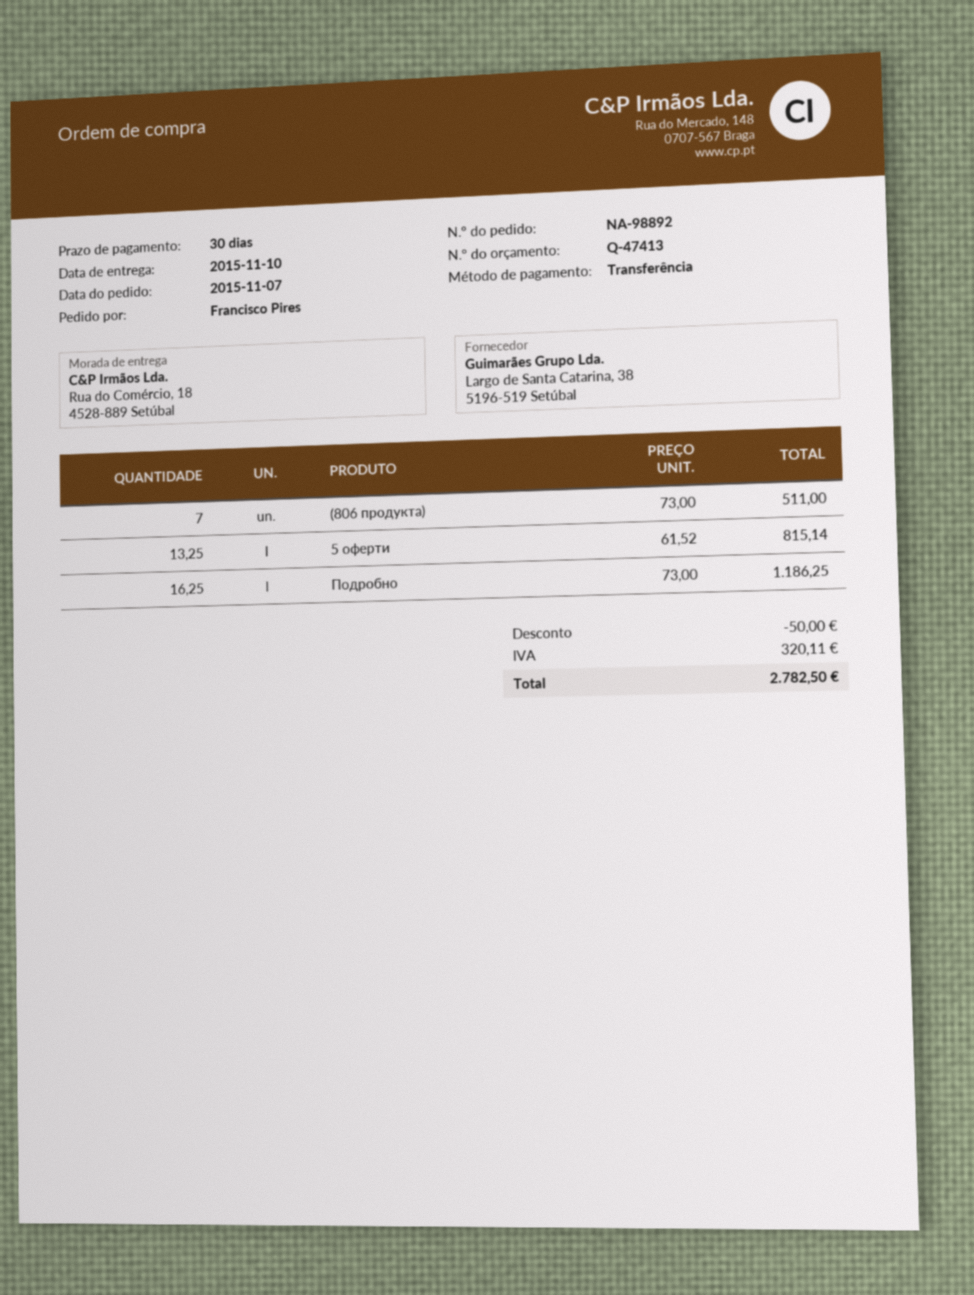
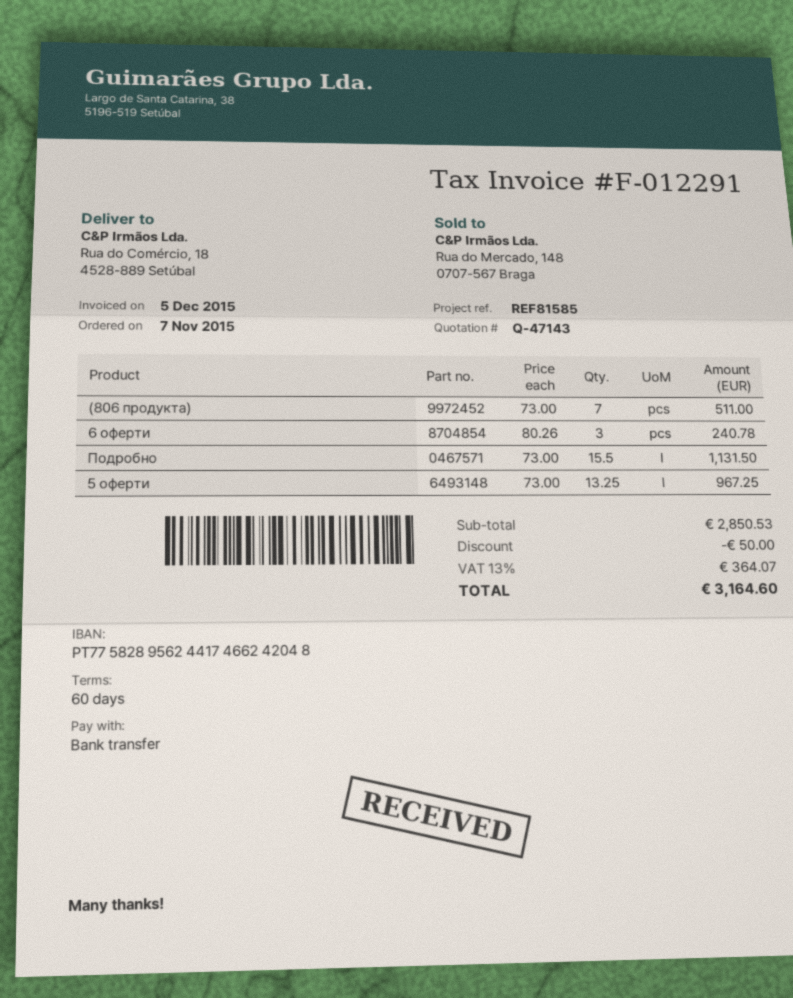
quote number: Q-47413 -> Q-47143
payment terms: 30 days -> 60 days
5 оферти: 13.25 x 61.52 = 815.14 -> 13.25 x 73.00 = 967.25
Подробно: 16.25 x 73.00 = 1186.25 -> 15.5 x 73.00 = 1131.50
6 оферти: none -> 3 x 80.26 = 240.78
tax: 320.11 -> 364.07
total: 2782.50 -> 3164.60

